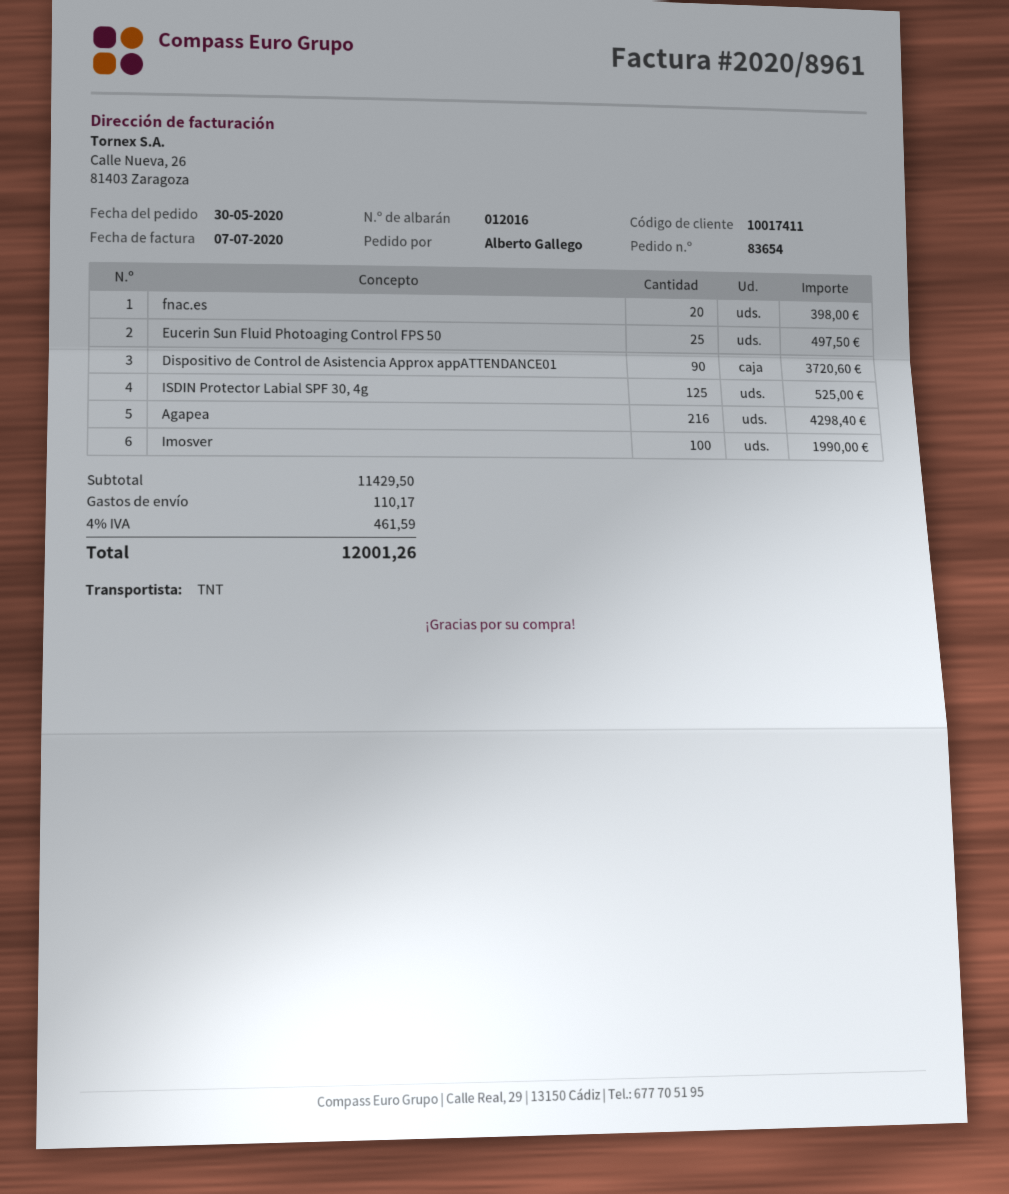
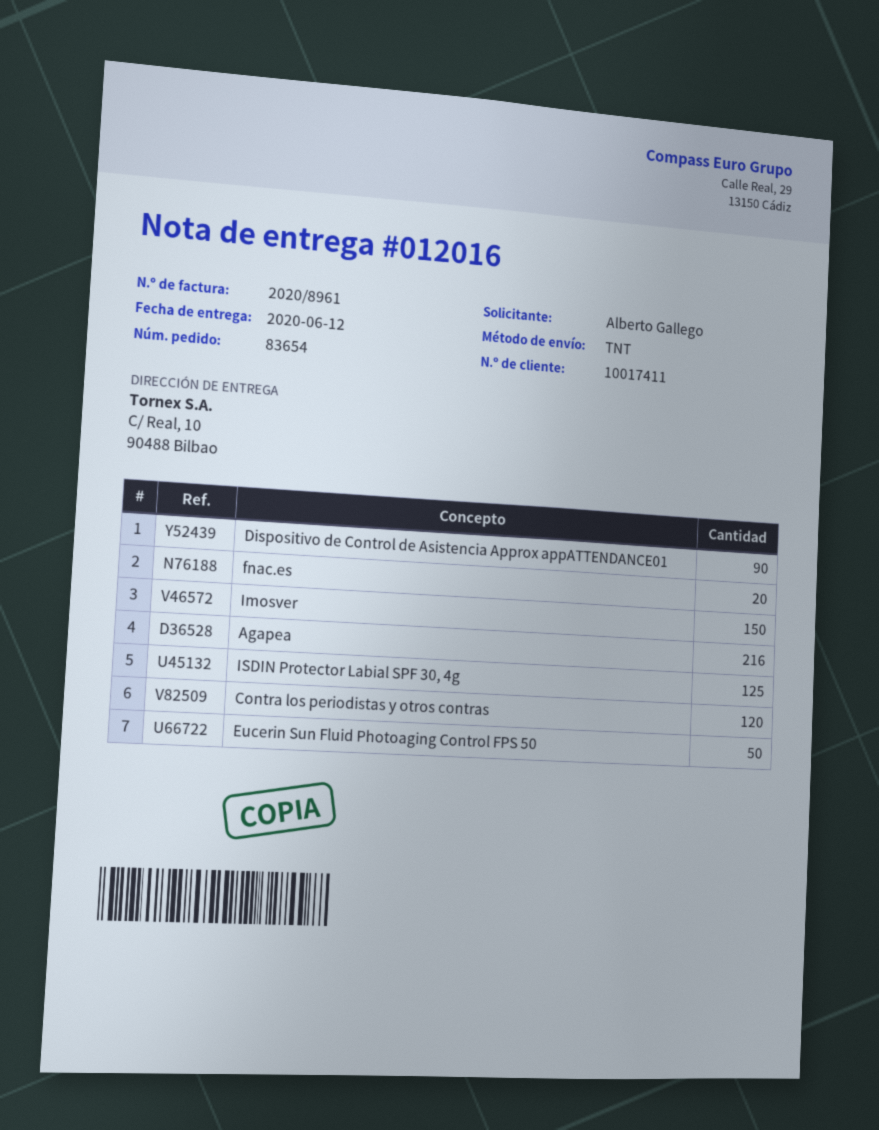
Eucerin Sun Fluid Photoaging Control FPS 50: 25 -> 50
Imosver: 100 -> 150
Contra los periodistas y otros contras: none -> 120

